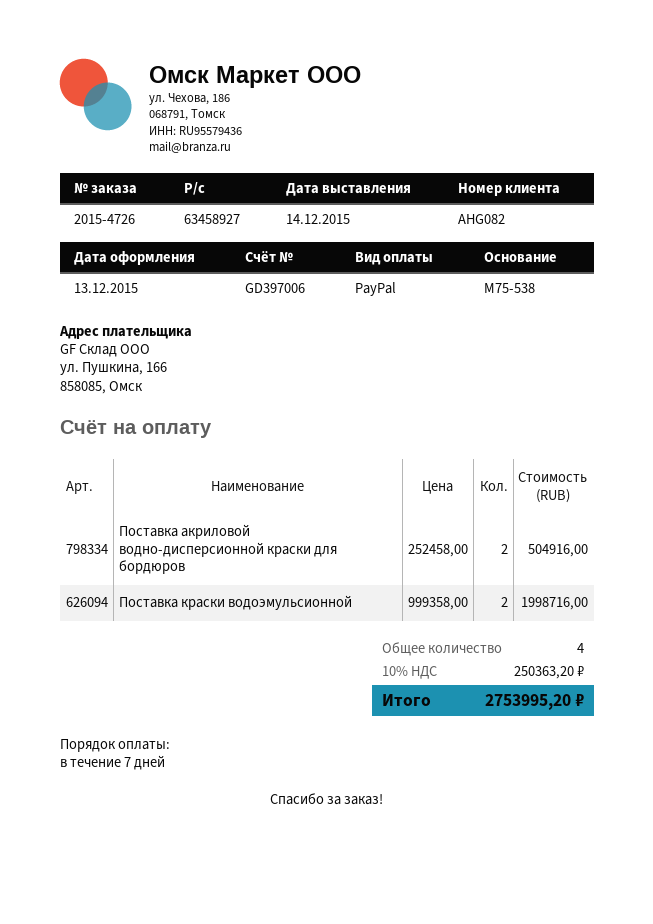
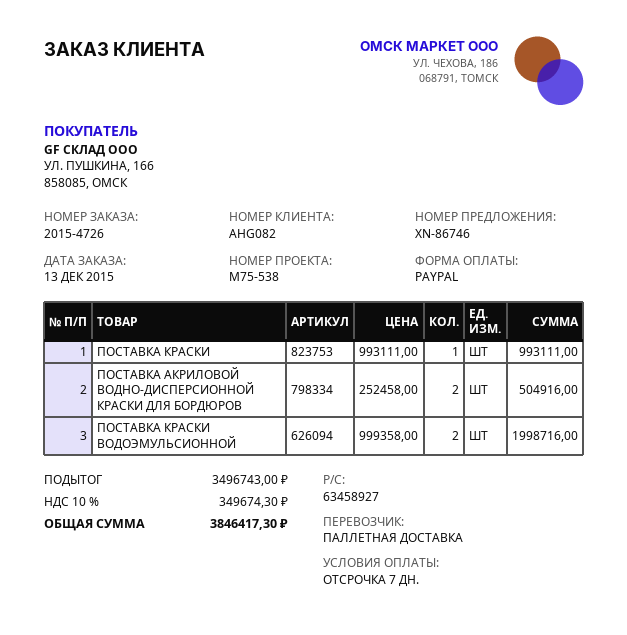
ПОСТАВКА КРАСКИ: none -> 1 x 993111.00 = 993111.00
tax: 10% = 250363.20 -> 10% = 349674.30
total: 2753995.20 -> 3846417.30

